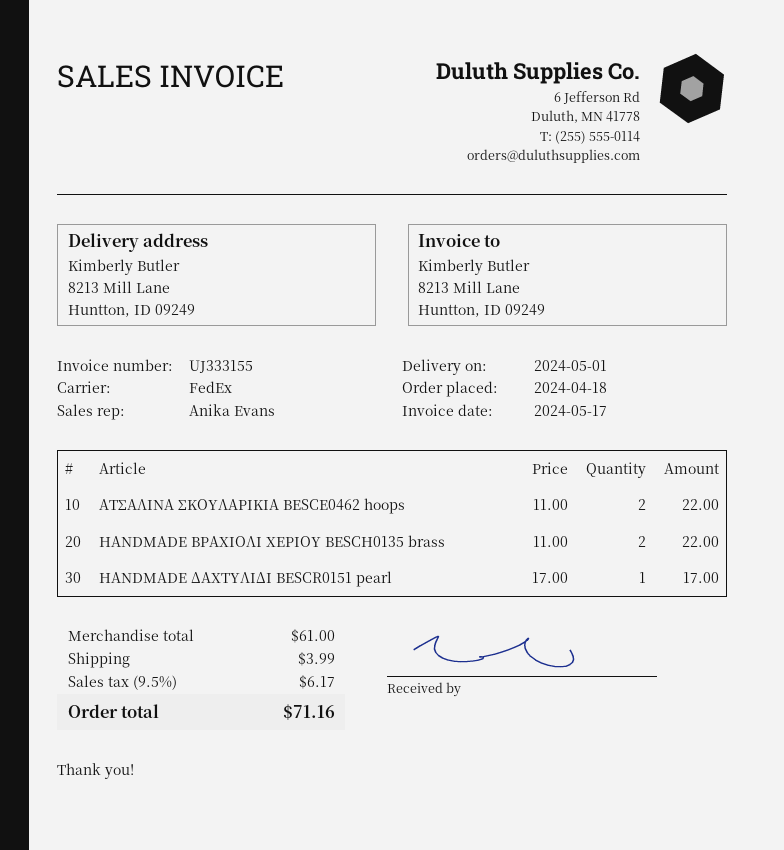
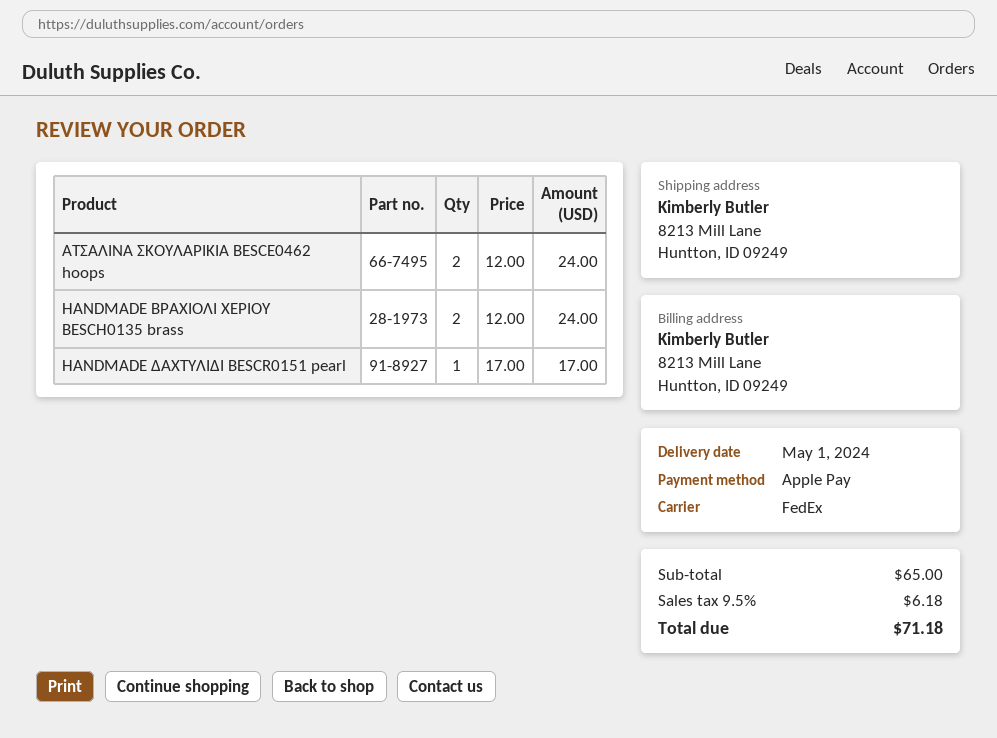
ΑΤΣΑΛΙΝΑ ΣΚΟΥΛΑΡΙΚΙΑ BESCE0462 hoops: 2 x 11.00 = 22.00 -> 2 x 12.00 = 24.00
HANDMADE ΒΡΑΧΙΟΛΙ ΧΕΡΙΟΥ BESCH0135 brass: 2 x 11.00 = 22.00 -> 2 x 12.00 = 24.00
subtotal: 61.00 -> 65.00
shipping: 3.99 -> none
tax: 9.5% = 6.17 -> 9.5% = 6.18
total: 71.16 -> 71.18

